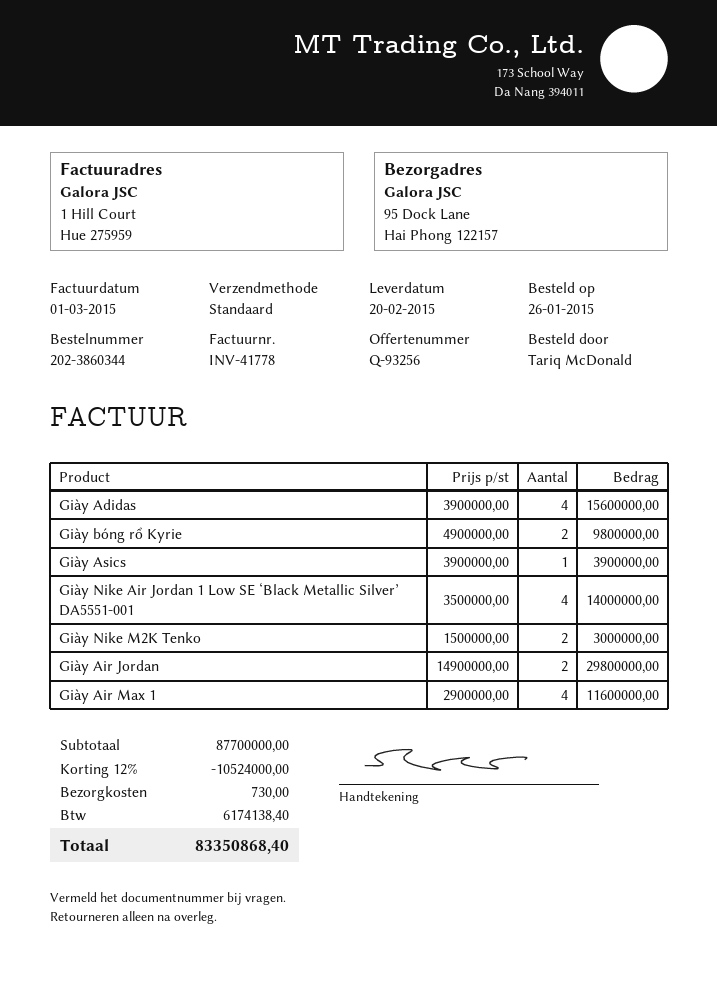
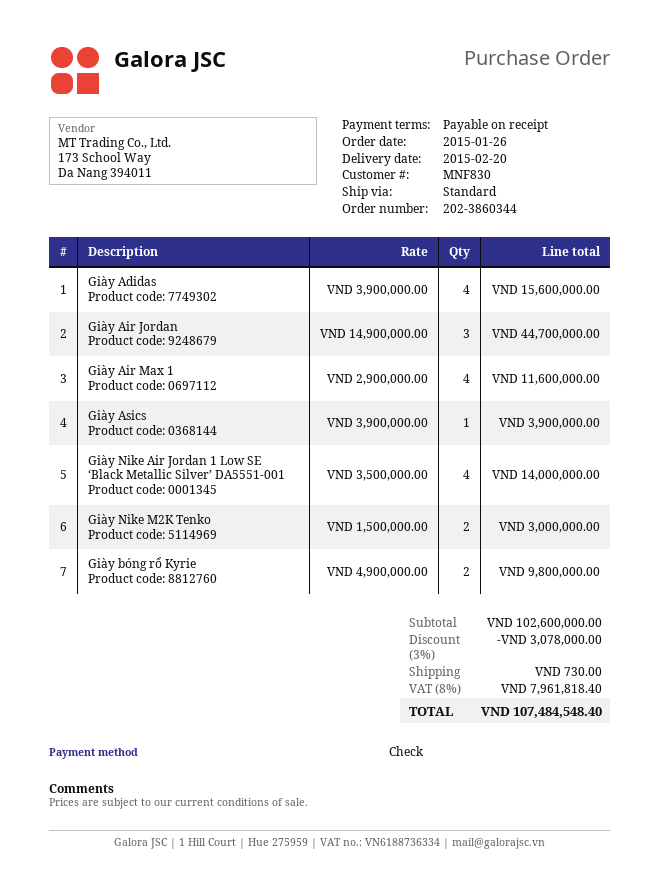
Giày Air Jordan: 2 x 14900000.00 = 29800000.00 -> 3 x 14900000.00 = 44700000.00
subtotal: 87700000.00 -> 102600000.00
discount: 12% = 10524000.00 -> 3% = 3078000.00
tax: 6174138.40 -> 7961818.40
total: 83350868.40 -> 107484548.40

